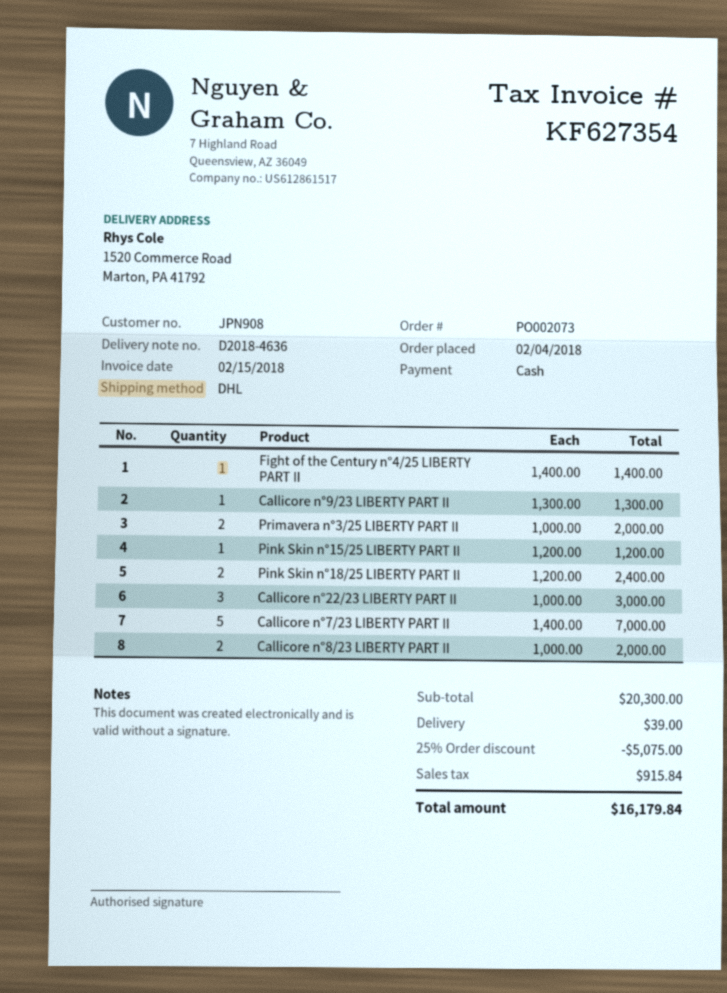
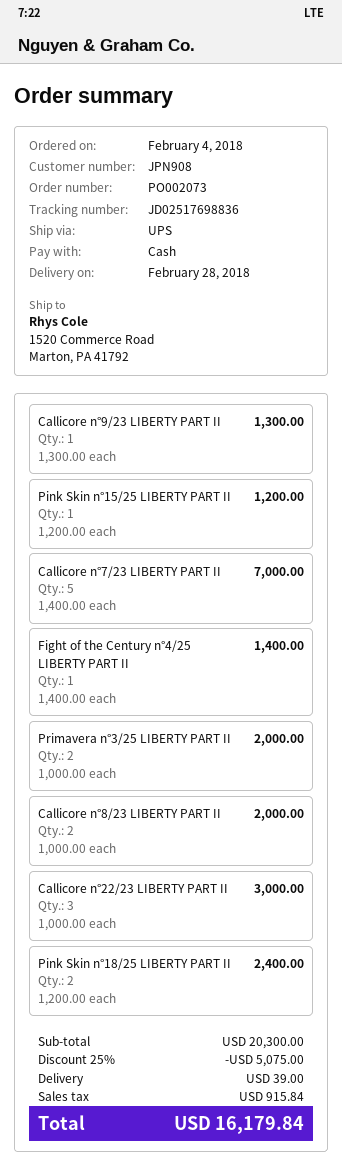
shipping method: DHL -> UPS

